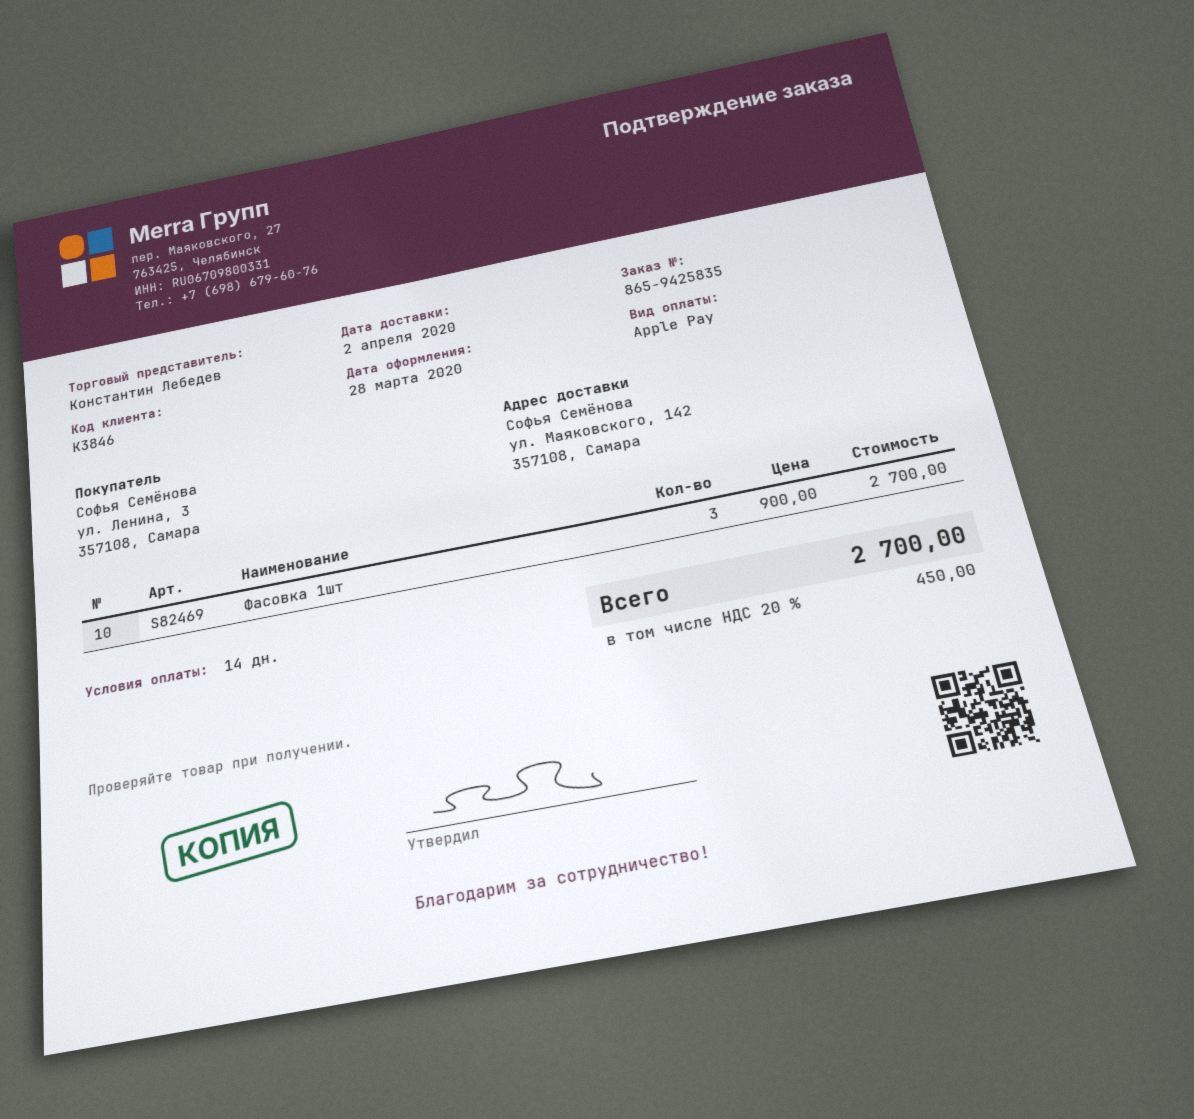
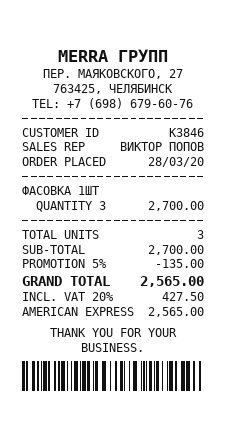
sales rep: Константин Лебедев -> ВИКТОР ПОПОВ
payment method: Apple Pay -> American Express
discount: none -> 5% = 135.00
tax: 20% = 450.00 -> 20% = 427.50
total: 2700.00 -> 2565.00

